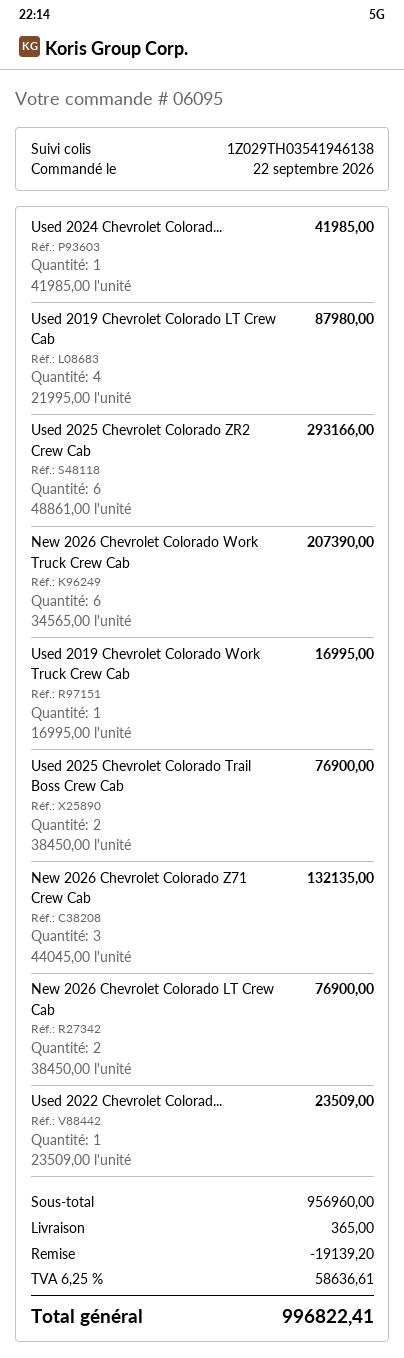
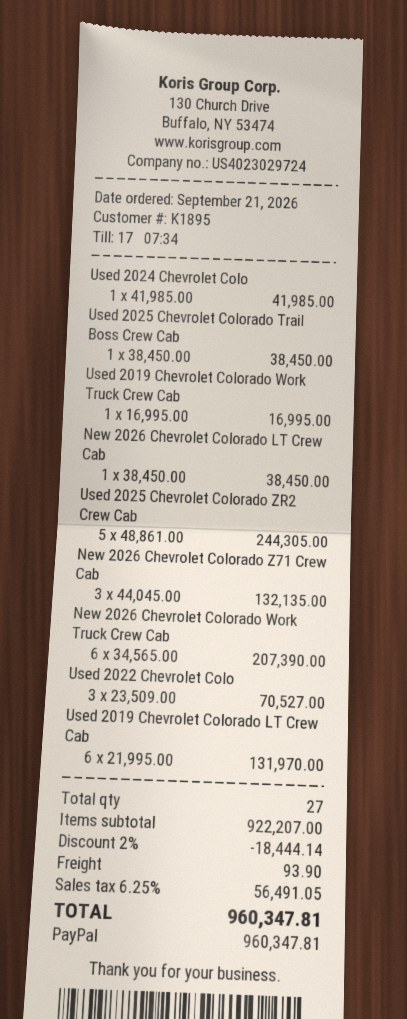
order date: 2026-09-22 -> 2026-09-21
Used 2019 Chevrolet Colorado LT Crew Cab: 4 x 21995.00 = 87980.00 -> 6 x 21995.00 = 131970.00
Used 2025 Chevrolet Colorado ZR2 Crew Cab: 6 x 48861.00 = 293166.00 -> 5 x 48861.00 = 244305.00
Used 2025 Chevrolet Colorado Trail Boss Crew Cab: 2 x 38450.00 = 76900.00 -> 1 x 38450.00 = 38450.00
New 2026 Chevrolet Colorado LT Crew Cab: 2 x 38450.00 = 76900.00 -> 1 x 38450.00 = 38450.00
Used 2022 Chevrolet Colorad...: 1 x 23509.00 = 23509.00 -> 3 x 23509.00 = 70527.00
subtotal: 956960.00 -> 922207.00
discount: 19139.20 -> 18444.14
shipping: 365.00 -> 93.90
tax: 6.25% = 58636.61 -> 6.25% = 56491.05
total: 996822.41 -> 960347.81

